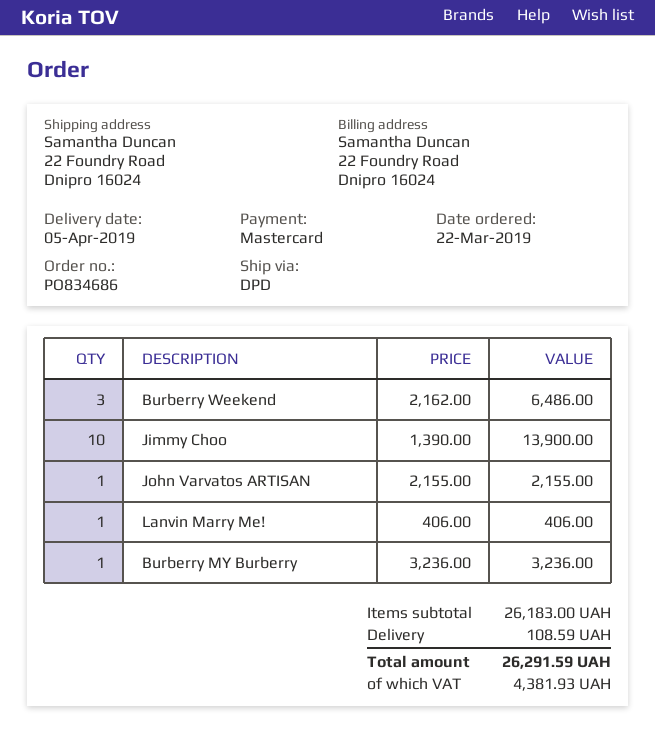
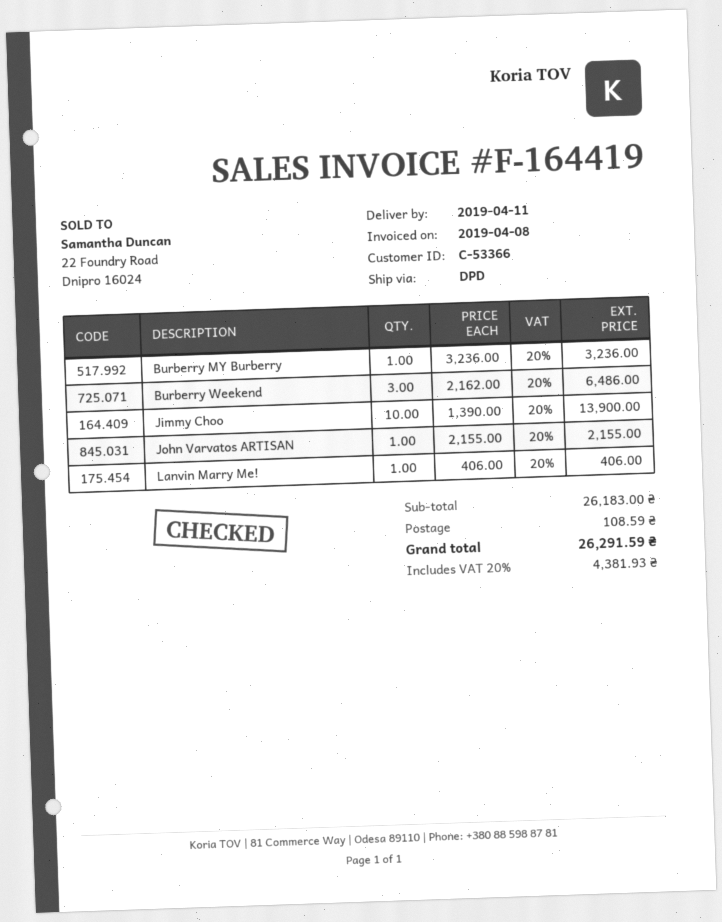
delivery date: 2019-04-05 -> 2019-04-11

